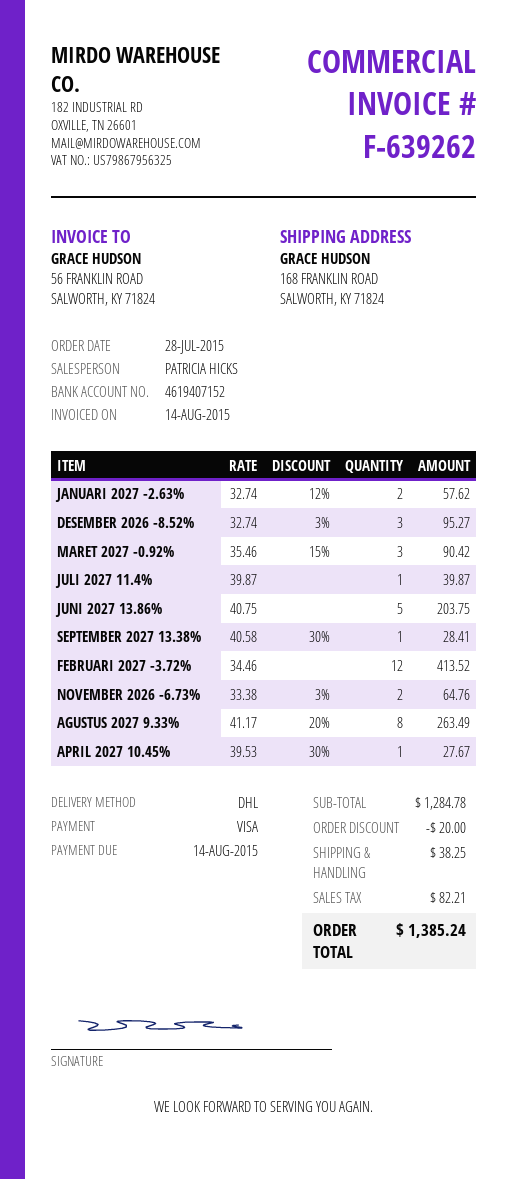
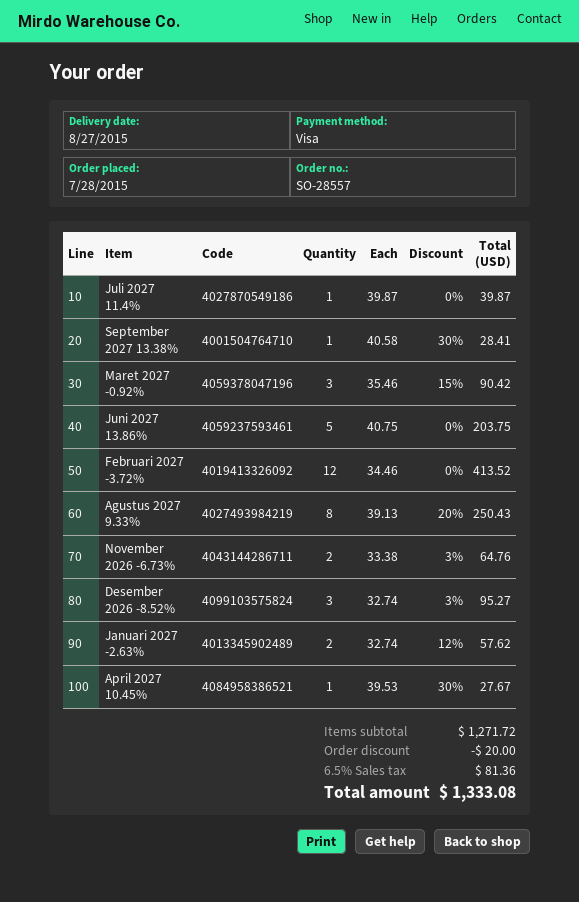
AGUSTUS 2027 9.33%: 8 x 41.17 - 20% = 263.49 -> 8 x 39.13 - 20% = 250.43
subtotal: 1284.78 -> 1271.72
shipping: 38.25 -> none
tax: 82.21 -> 81.36
total: 1385.24 -> 1333.08

